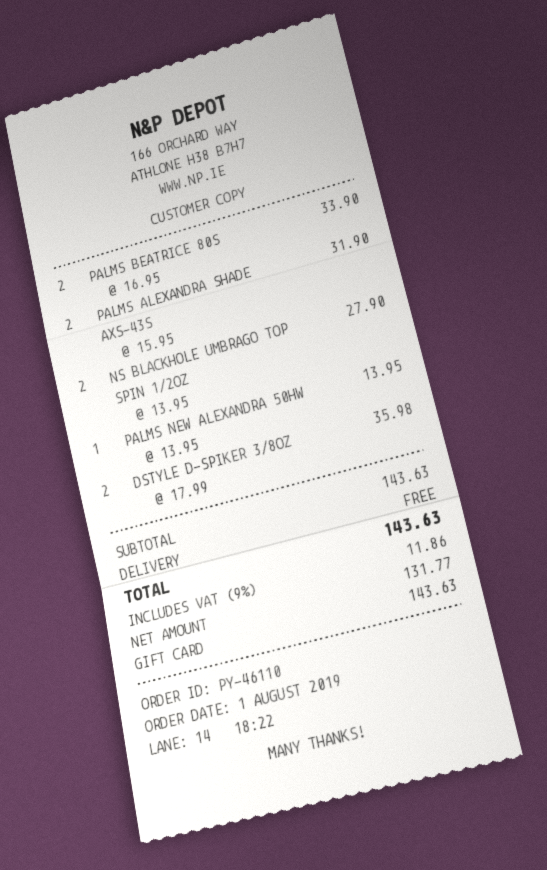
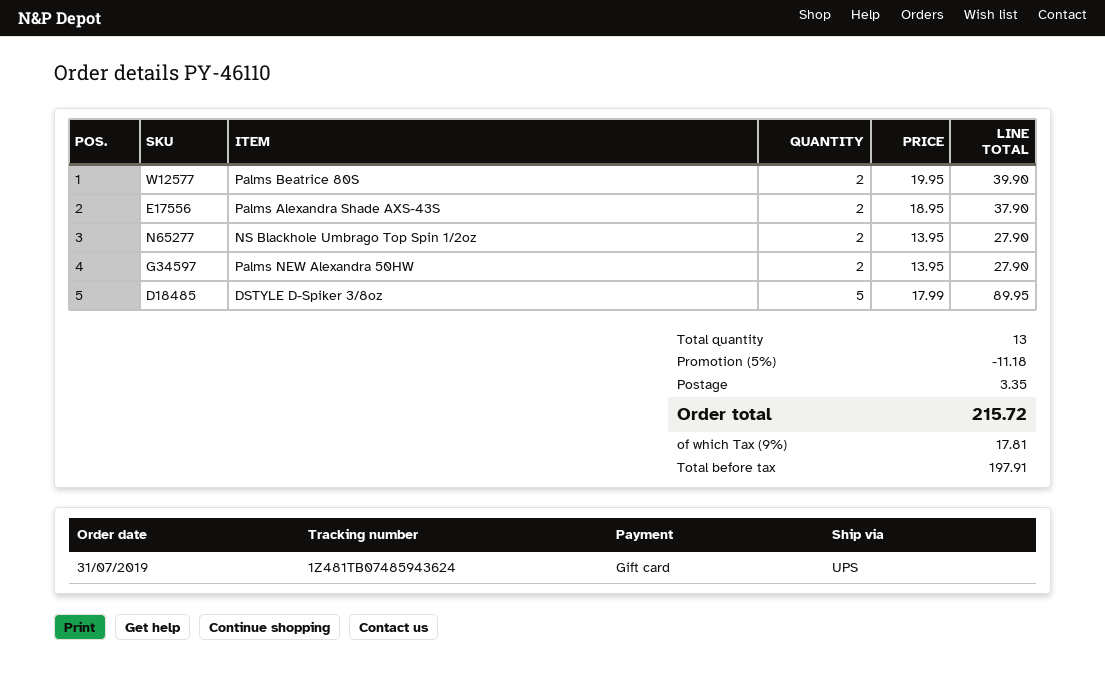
order date: 2019-08-01 -> 2019-07-31
PALMS BEATRICE 80S: 2 x 16.95 = 33.90 -> 2 x 19.95 = 39.90
PALMS ALEXANDRA SHADE AXS-43S: 2 x 15.95 = 31.90 -> 2 x 18.95 = 37.90
PALMS NEW ALEXANDRA 50HW: 1 x 13.95 = 13.95 -> 2 x 13.95 = 27.90
DSTYLE D-SPIKER 3/8OZ: 2 x 17.99 = 35.98 -> 5 x 17.99 = 89.95
discount: none -> 5% = 11.18
shipping: 0.00 -> 3.35
net: 131.77 -> 197.91
tax: 9% = 11.86 -> 9% = 17.81
total: 143.63 -> 215.72

